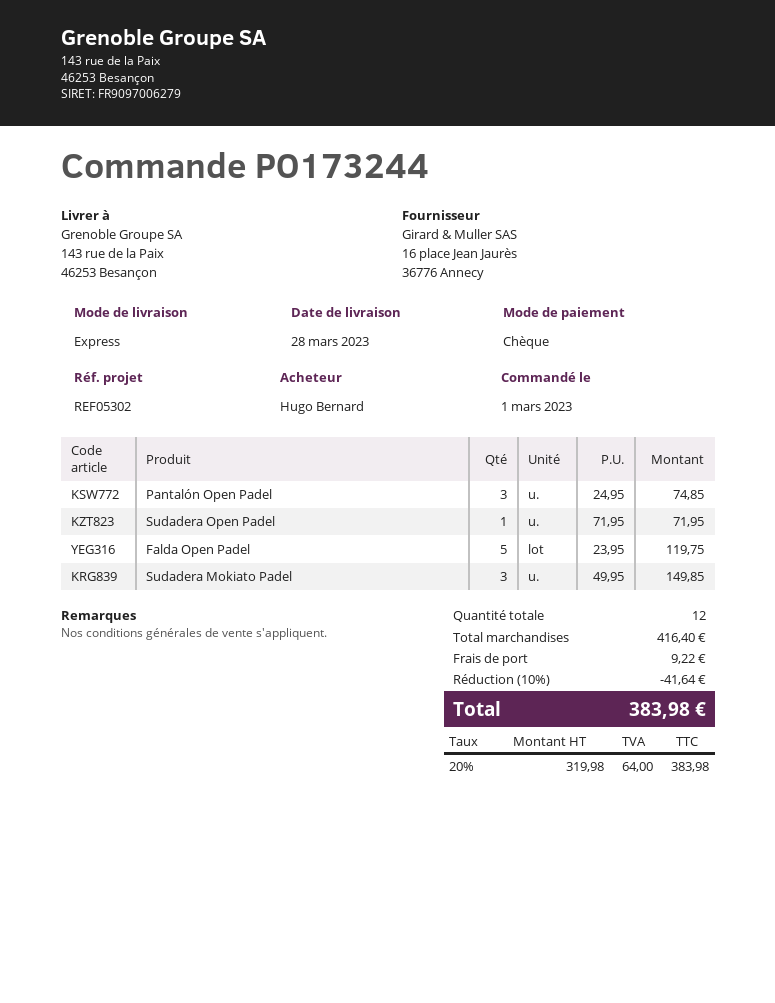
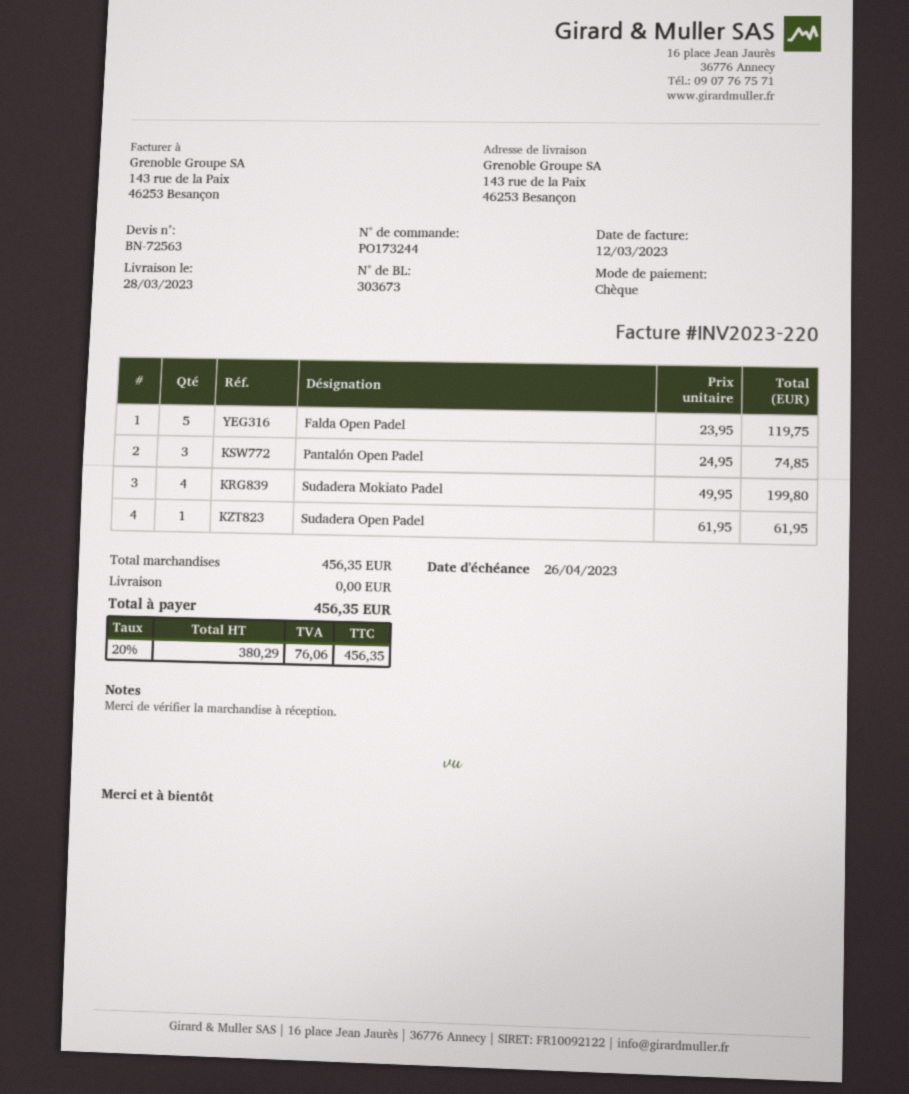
Sudadera Open Padel: 1 x 71.95 = 71.95 -> 1 x 61.95 = 61.95
Sudadera Mokiato Padel: 3 x 49.95 = 149.85 -> 4 x 49.95 = 199.80
subtotal: 416.40 -> 456.35
discount: 10% = 41.64 -> none
shipping: 9.22 -> 0.00
net: 319.98 -> 380.29
tax: 20% = 64.00 -> 20% = 76.06
total: 383.98 -> 456.35

